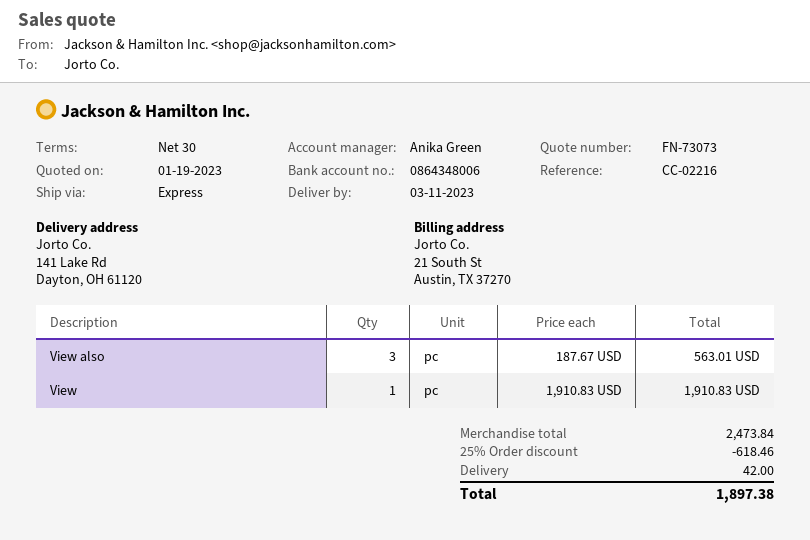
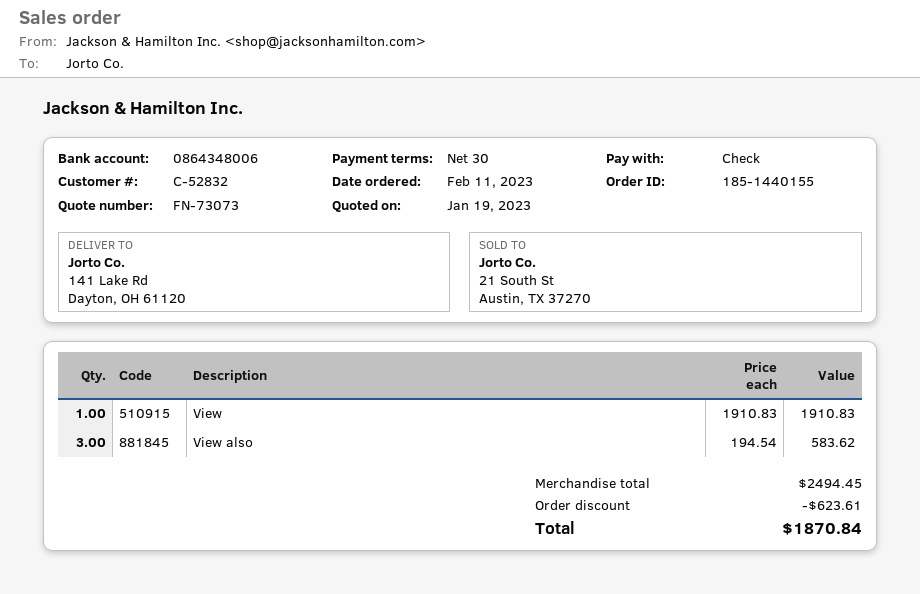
View also: 3 x 187.67 = 563.01 -> 3 x 194.54 = 583.62
subtotal: 2473.84 -> 2494.45
discount: 618.46 -> 623.61
shipping: 42.00 -> none
total: 1897.38 -> 1870.84

